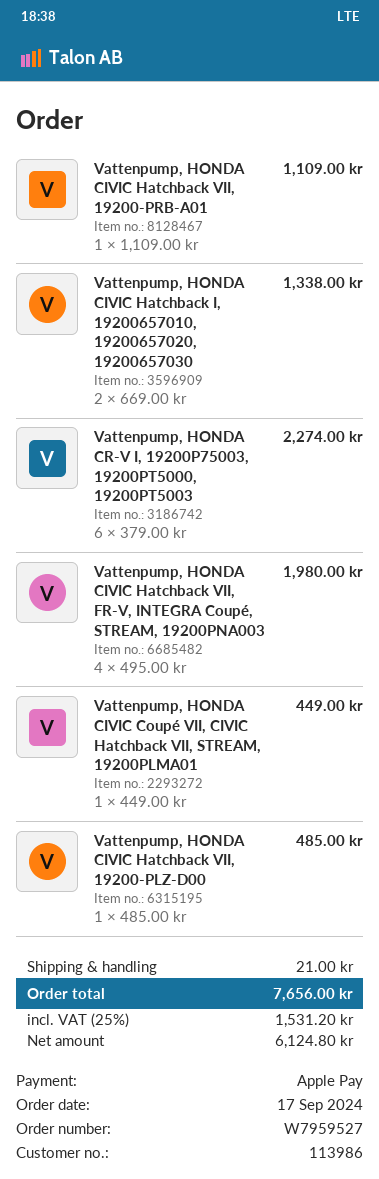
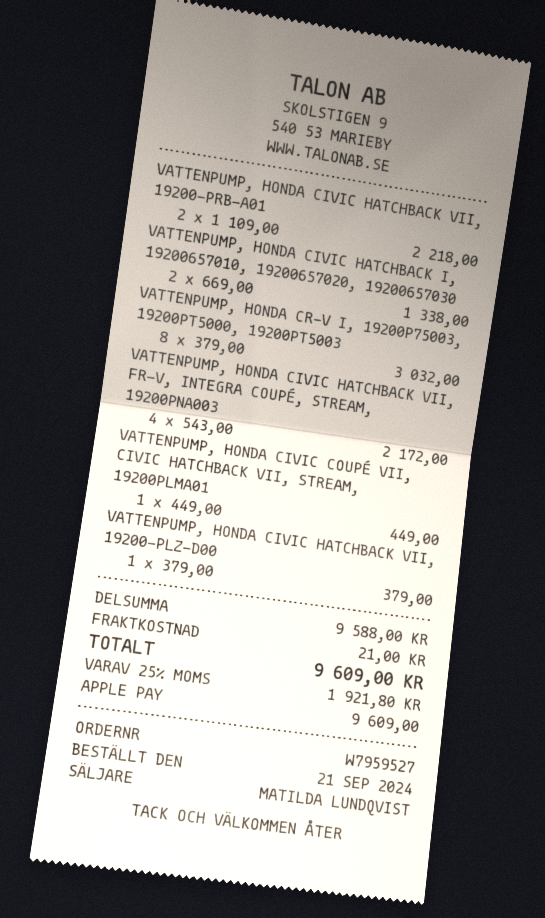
order date: 2024-09-17 -> 2024-09-21
Vattenpump, HONDA CIVIC Hatchback VII, 19200-PRB-A01: 1 x 1109.00 = 1109.00 -> 2 x 1109.00 = 2218.00
Vattenpump, HONDA CR-V I, 19200P75003, 19200PT5000, 19200PT5003: 6 x 379.00 = 2274.00 -> 8 x 379.00 = 3032.00
Vattenpump, HONDA CIVIC Hatchback VII, FR-V, INTEGRA Coupé, STREAM, 19200PNA003: 4 x 495.00 = 1980.00 -> 4 x 543.00 = 2172.00
Vattenpump, HONDA CIVIC Hatchback VII, 19200-PLZ-D00: 1 x 485.00 = 485.00 -> 1 x 379.00 = 379.00
tax: 25% = 1531.20 -> 25% = 1921.80
total: 7656.00 -> 9609.00

